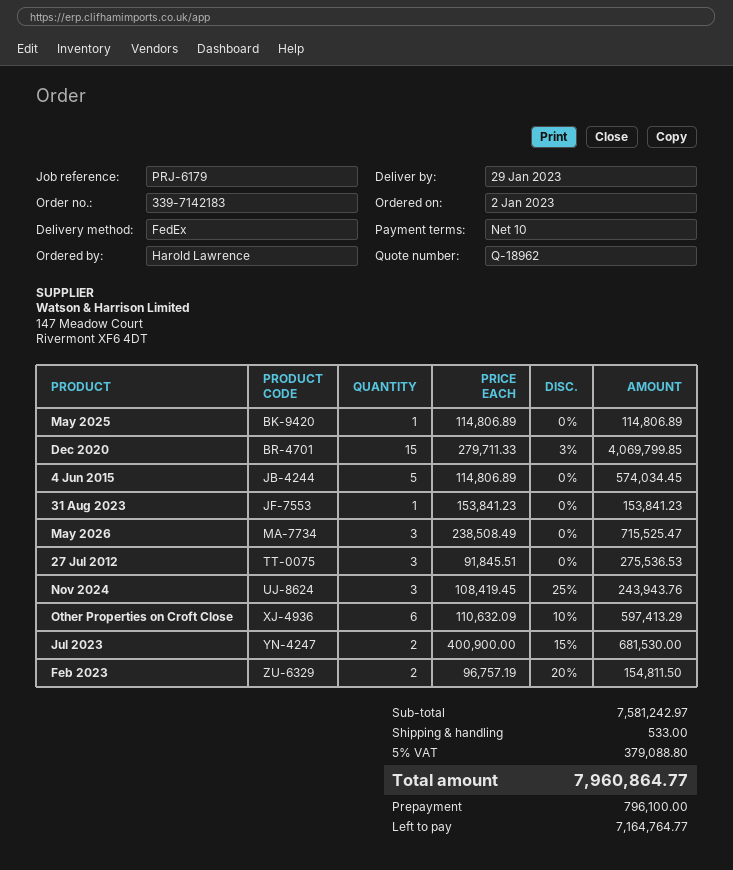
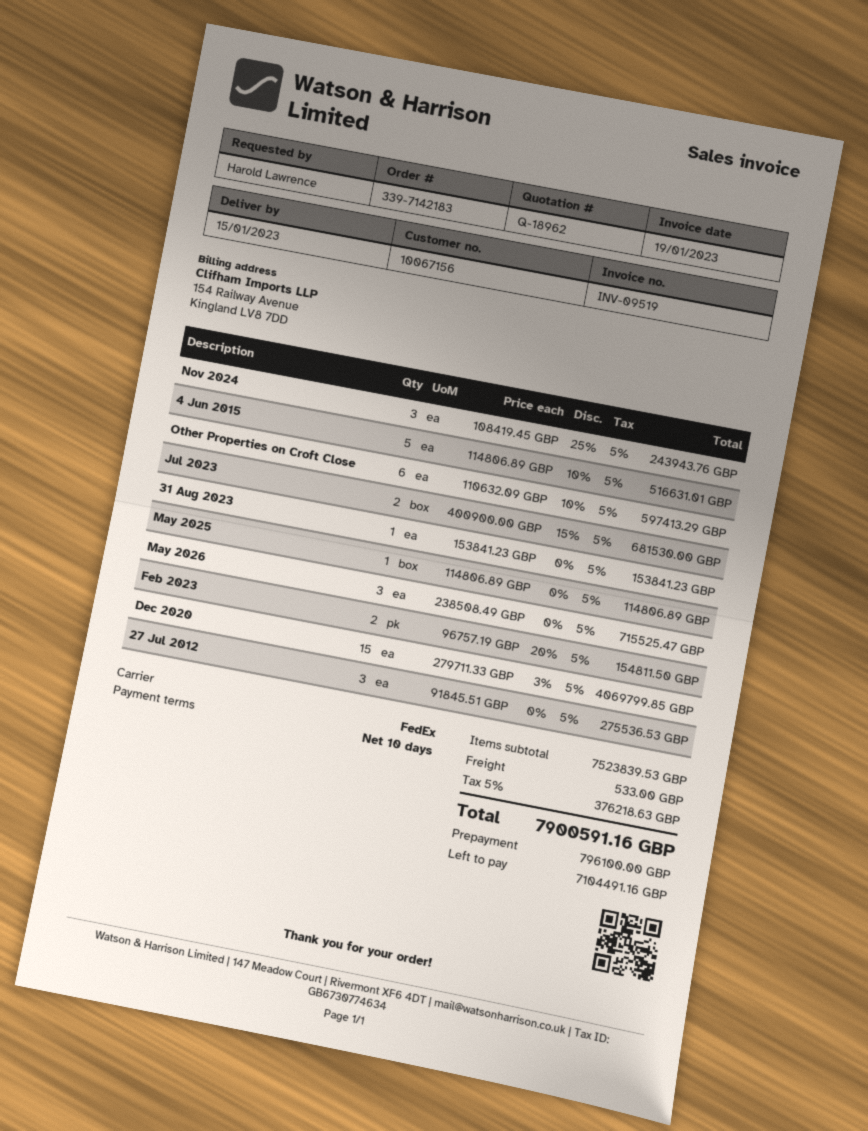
delivery date: 2023-01-29 -> 2023-01-15
4 Jun 2015: 5 x 114806.89 = 574034.45 -> 5 x 114806.89 - 10% = 516631.01
subtotal: 7581242.97 -> 7523839.53
tax: 5% = 379088.80 -> 5% = 376218.63
total: 7960864.77 -> 7900591.16
balance: 7164764.77 -> 7104491.16

